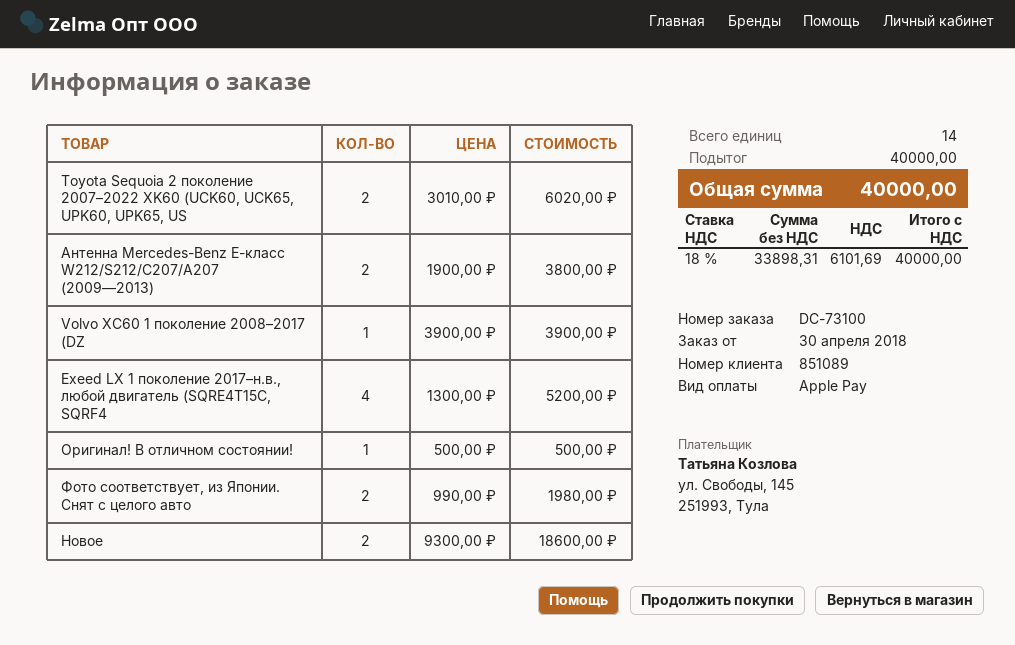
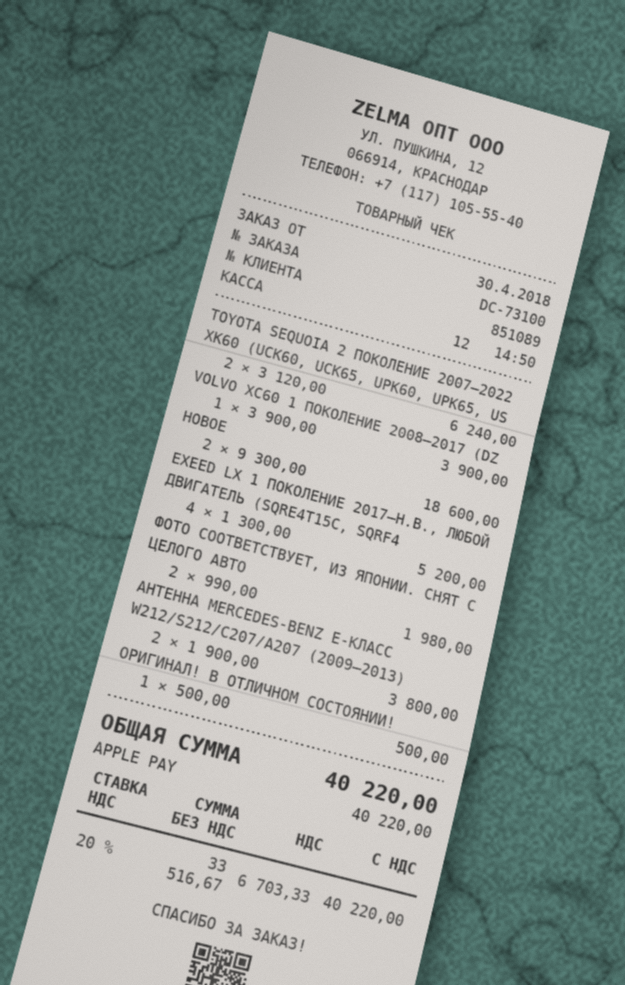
Toyota Sequoia 2 поколение 2007–2022 XK60 (UCK60, UCK65, UPK60, UPK65, US: 2 x 3010.00 = 6020.00 -> 2 x 3120.00 = 6240.00
net: 33898.31 -> 33516.67
tax: 18% = 6101.69 -> 20% = 6703.33
total: 40000.00 -> 40220.00

